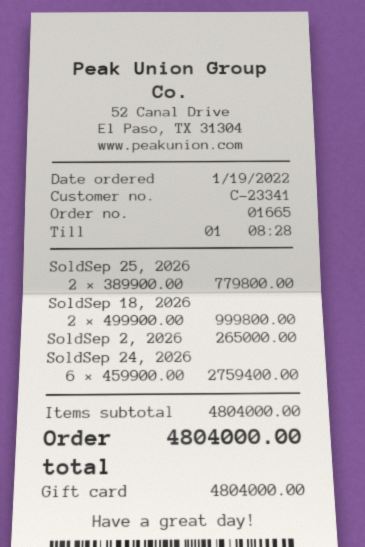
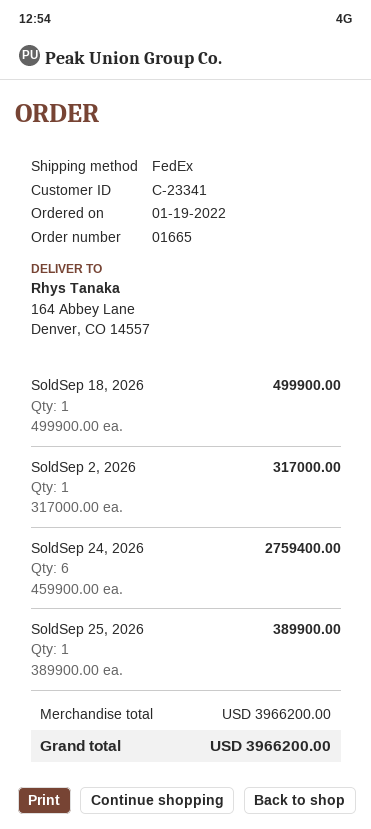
SoldSep 25, 2026: 2 x 389900.00 = 779800.00 -> 1 x 389900.00 = 389900.00
SoldSep 18, 2026: 2 x 499900.00 = 999800.00 -> 1 x 499900.00 = 499900.00
SoldSep 2, 2026: 1 x 265000.00 = 265000.00 -> 1 x 317000.00 = 317000.00
subtotal: 4804000.00 -> 3966200.00
total: 4804000.00 -> 3966200.00

